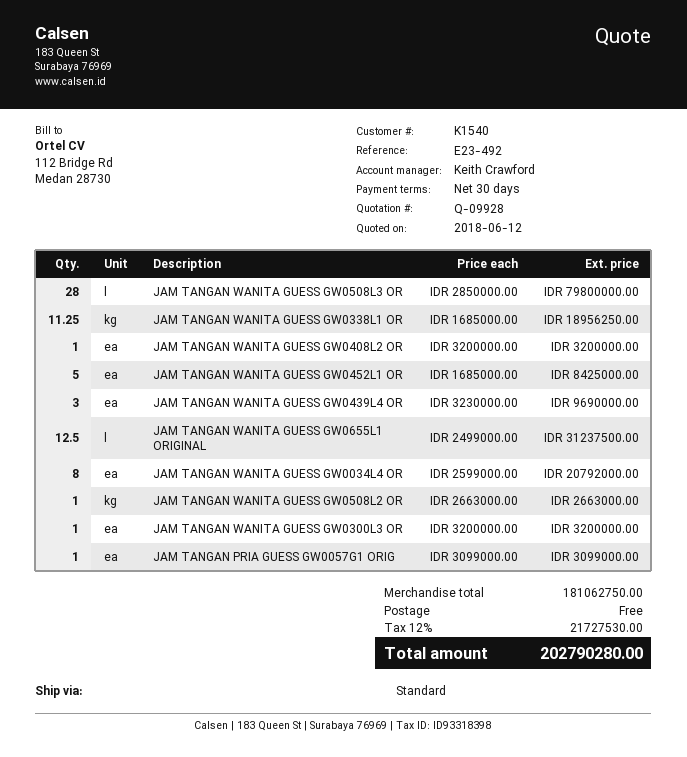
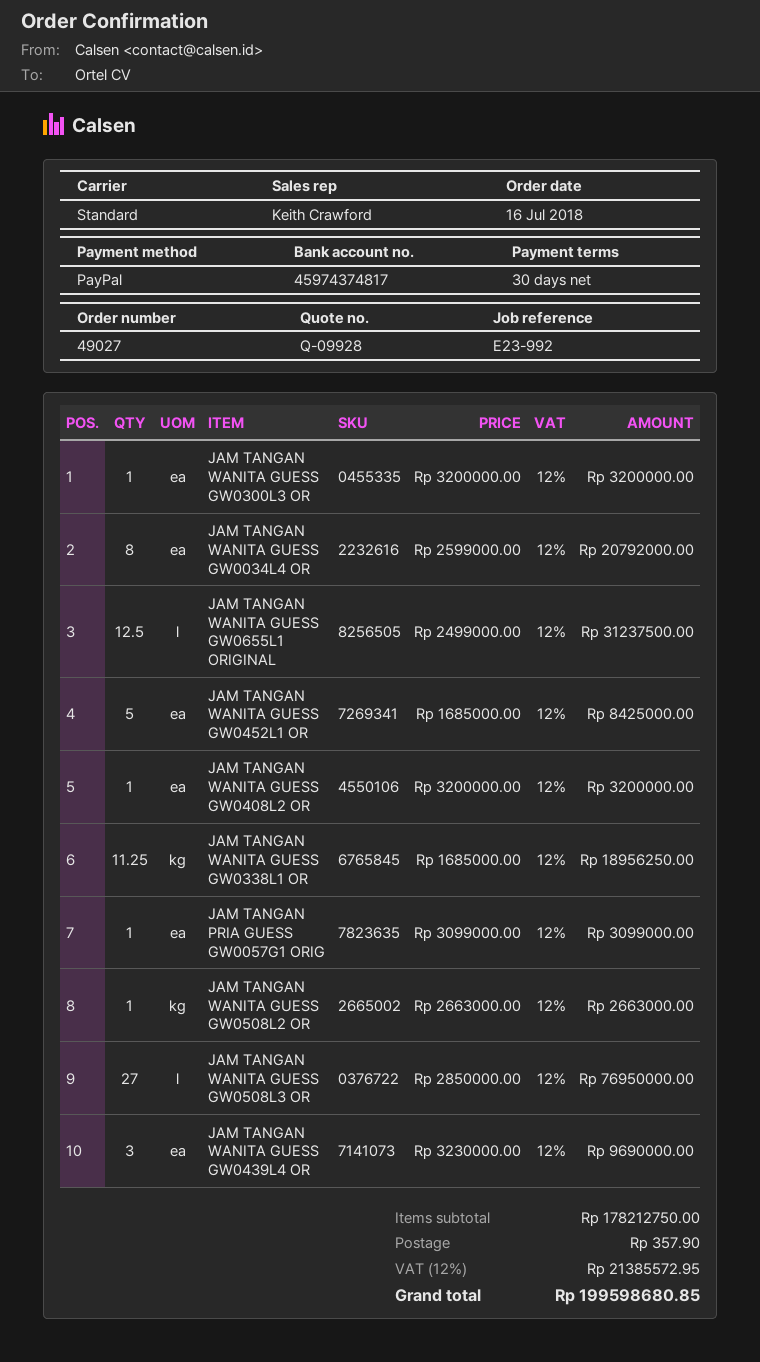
reference: E23-492 -> E23-992
JAM TANGAN WANITA GUESS GW0508L3 OR: 28 x 2850000.00 = 79800000.00 -> 27 x 2850000.00 = 76950000.00
subtotal: 181062750.00 -> 178212750.00
shipping: 0.00 -> 357.90
tax: 12% = 21727530.00 -> 12% = 21385572.95
total: 202790280.00 -> 199598680.85

